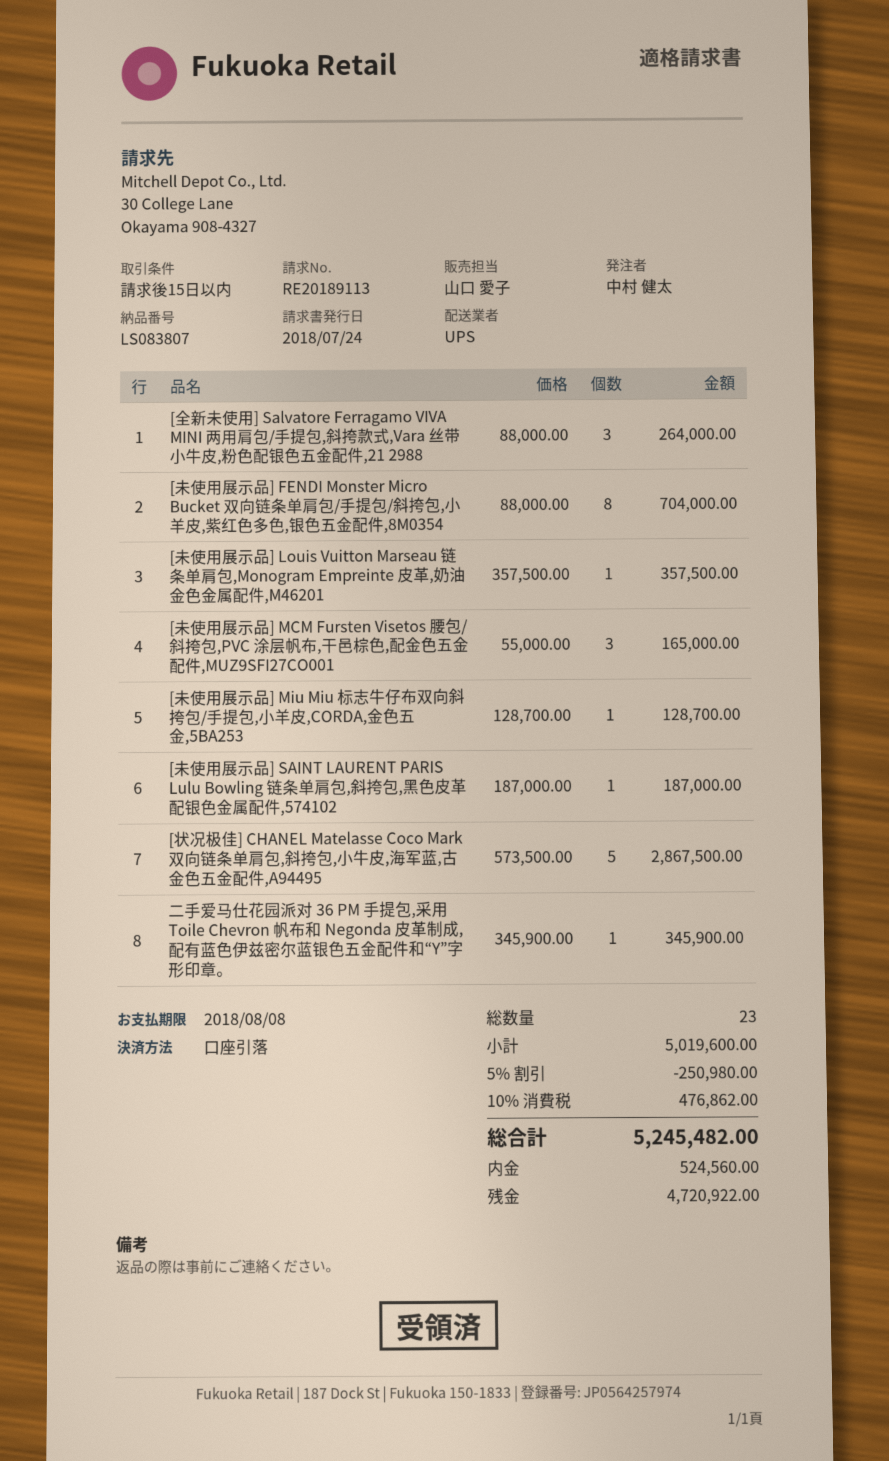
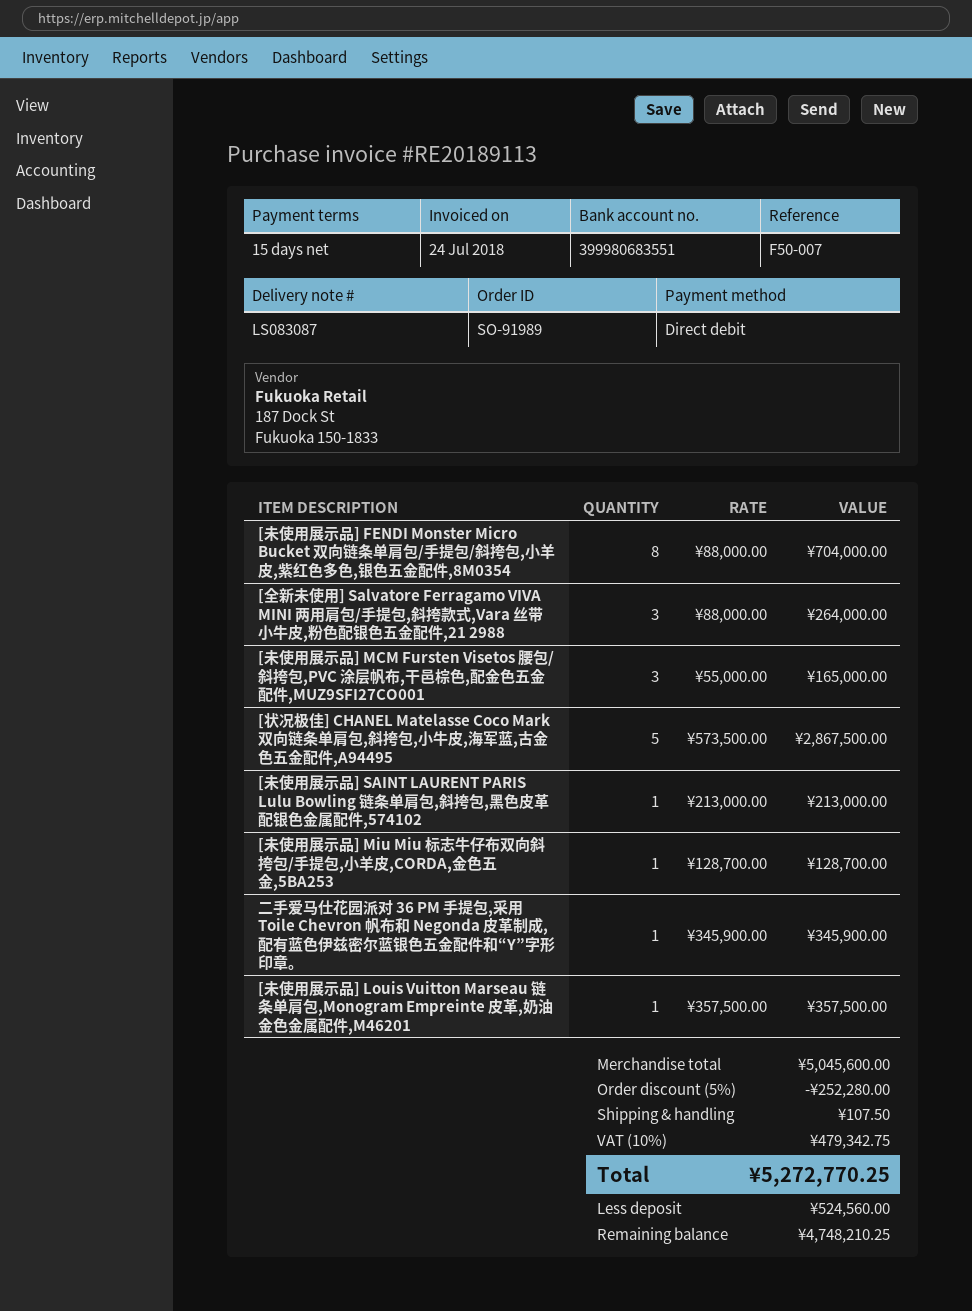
delivery note number: LS083807 -> LS083087
[未使用展示品] SAINT LAURENT PARIS Lulu Bowling 链条单肩包,斜挎包,黑色皮革配银色金属配件,574102: 1 x 187000.00 = 187000.00 -> 1 x 213000.00 = 213000.00
subtotal: 5019600.00 -> 5045600.00
discount: 5% = 250980.00 -> 5% = 252280.00
shipping: none -> 107.50
tax: 10% = 476862.00 -> 10% = 479342.75
total: 5245482.00 -> 5272770.25
balance: 4720922.00 -> 4748210.25

